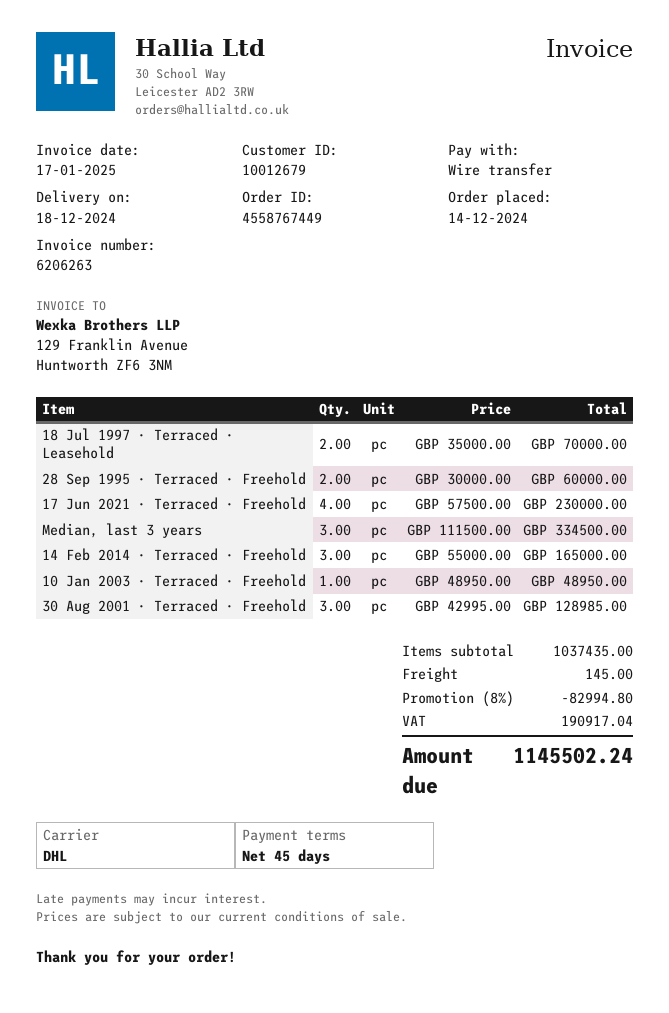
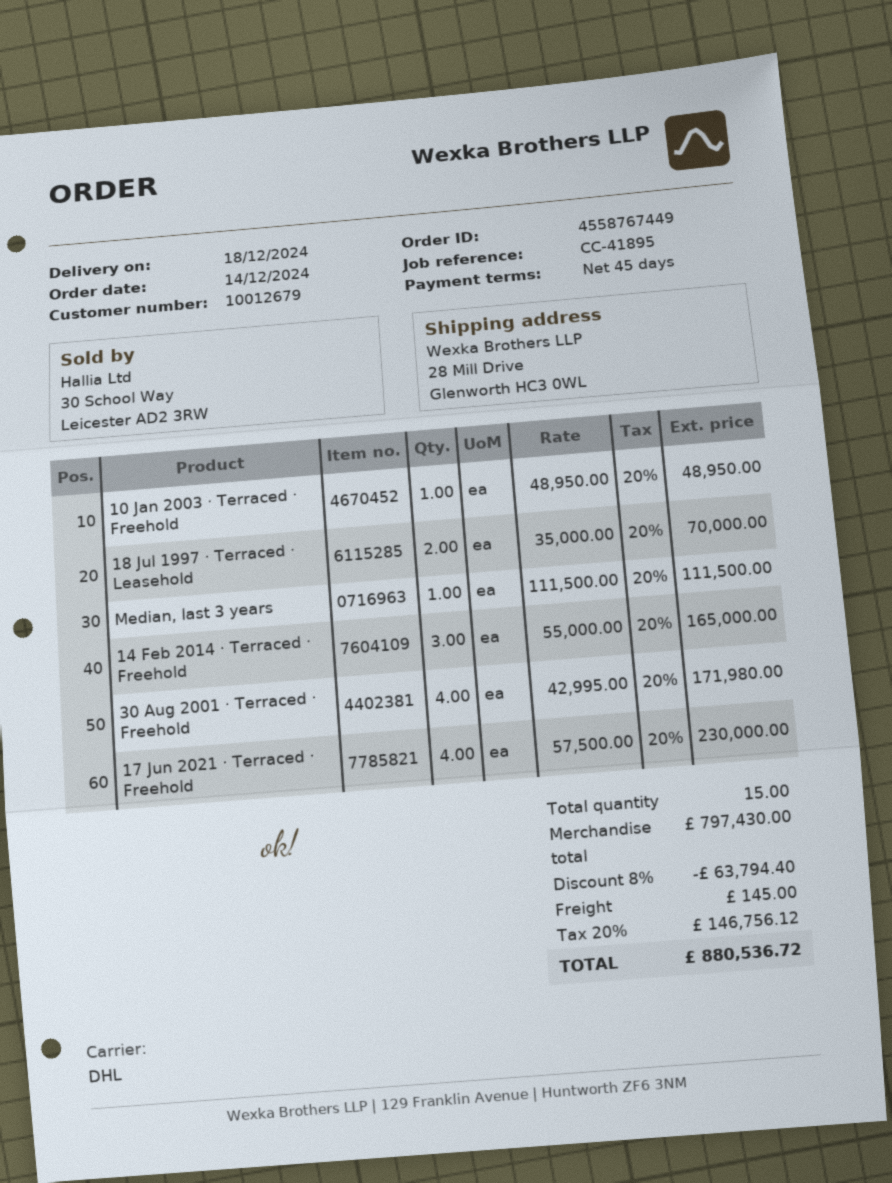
28 Sep 1995 · Terraced · Freehold: 2 x 30000.00 = 60000.00 -> none
Median, last 3 years: 3 x 111500.00 = 334500.00 -> 1 x 111500.00 = 111500.00
30 Aug 2001 · Terraced · Freehold: 3 x 42995.00 = 128985.00 -> 4 x 42995.00 = 171980.00
subtotal: 1037435.00 -> 797430.00
discount: 8% = 82994.80 -> 8% = 63794.40
tax: 190917.04 -> 146756.12
total: 1145502.24 -> 880536.72

